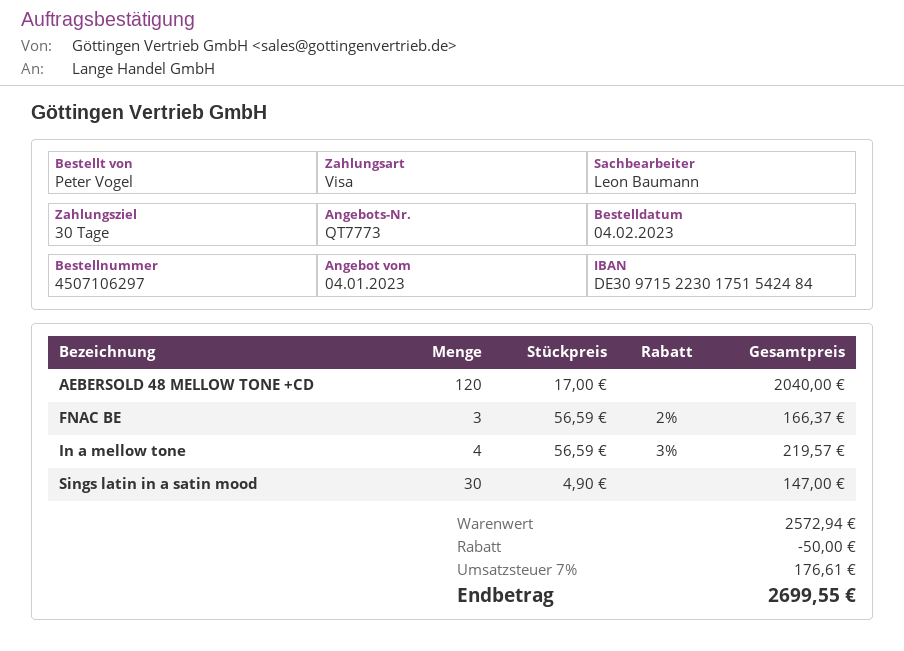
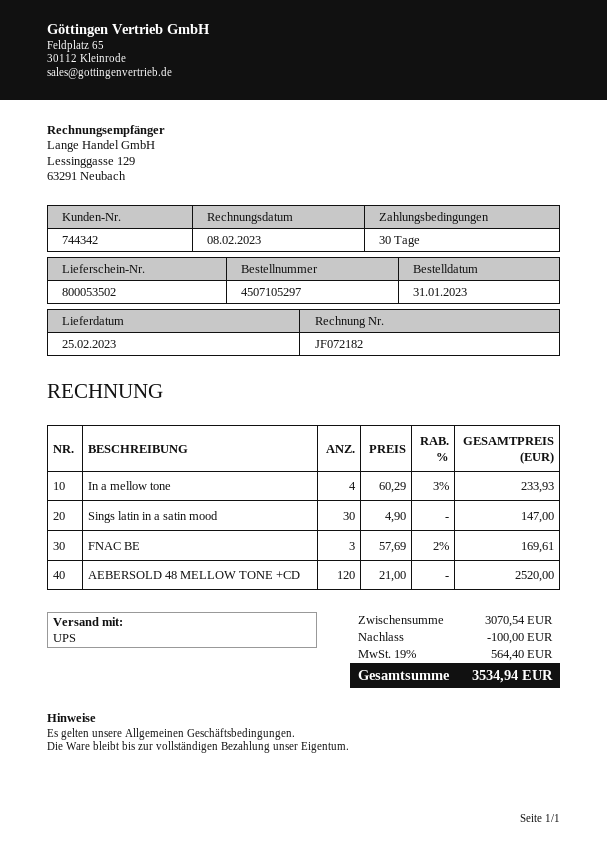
order number: 4507106297 -> 4507105297
order date: 2023-02-04 -> 2023-01-31
AEBERSOLD 48 MELLOW TONE +CD: 120 x 17.00 = 2040.00 -> 120 x 21.00 = 2520.00
FNAC BE: 3 x 56.59 - 2% = 166.37 -> 3 x 57.69 - 2% = 169.61
In a mellow tone: 4 x 56.59 - 3% = 219.57 -> 4 x 60.29 - 3% = 233.93
subtotal: 2572.94 -> 3070.54
discount: 50.00 -> 100.00
tax: 7% = 176.61 -> 19% = 564.40
total: 2699.55 -> 3534.94

